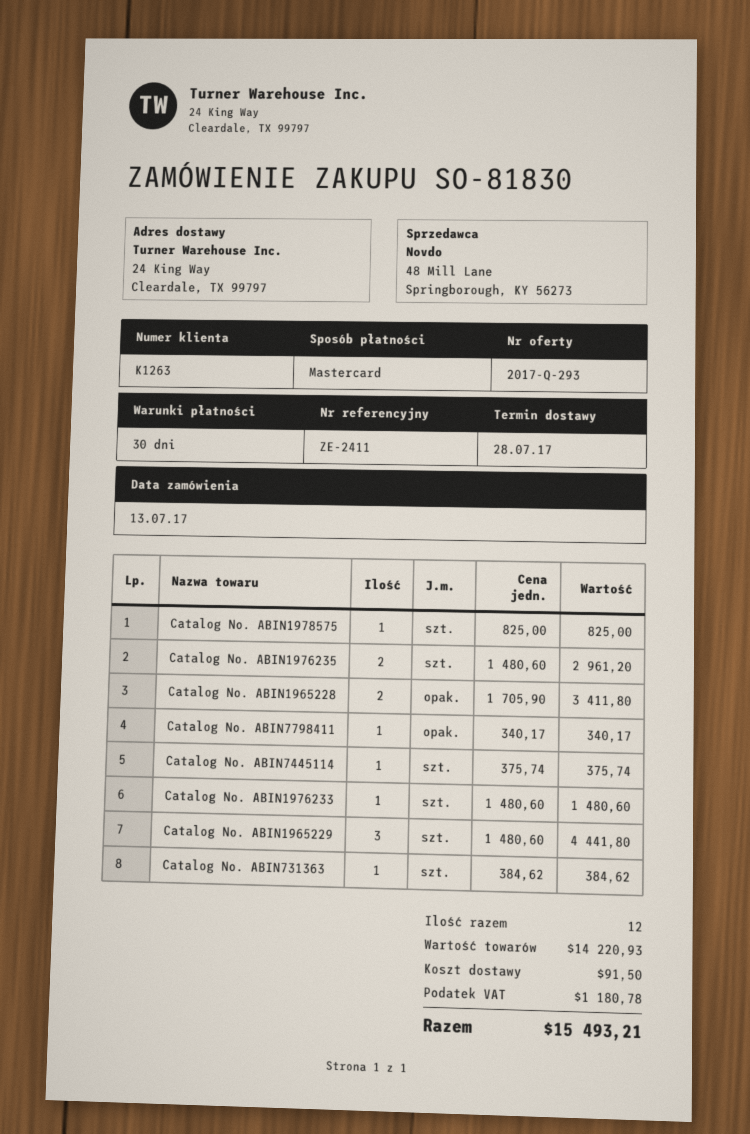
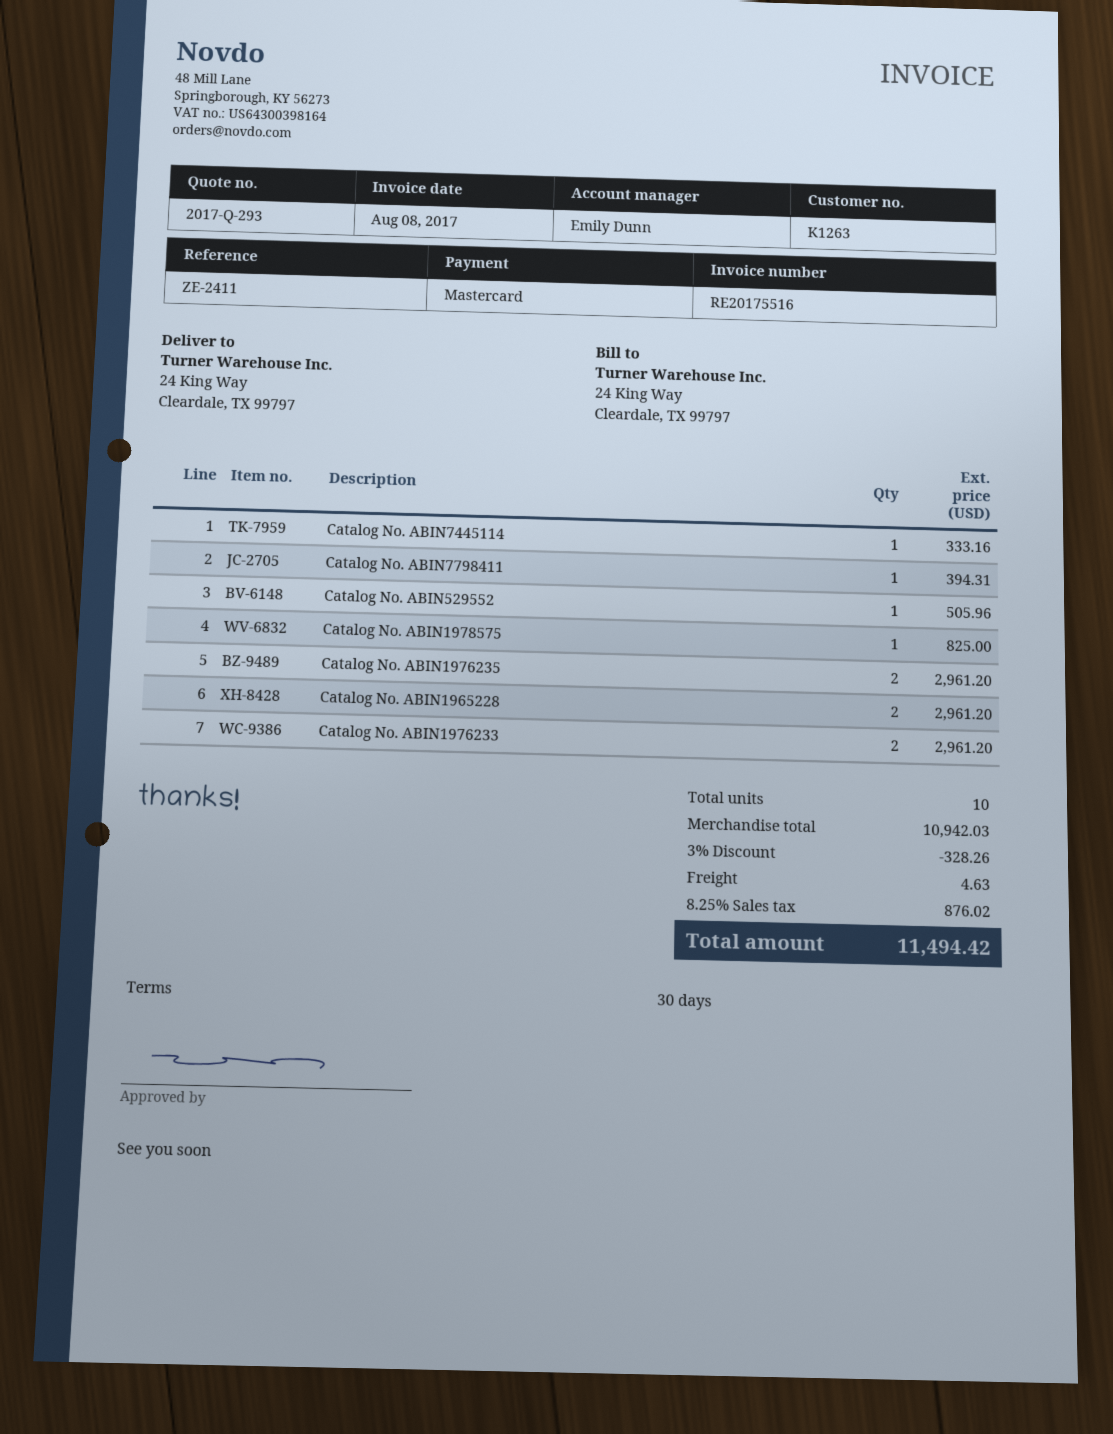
Catalog No. ABIN1965228: 2 for 3411.80 -> 2 for 2961.20
Catalog No. ABIN7798411: 1 for 340.17 -> 1 for 394.31
Catalog No. ABIN7445114: 1 for 375.74 -> 1 for 333.16
Catalog No. ABIN1976233: 1 for 1480.60 -> 2 for 2961.20
Catalog No. ABIN1965229: 3 for 4441.80 -> none
Catalog No. ABIN731363: 1 for 384.62 -> none
Catalog No. ABIN529552: none -> 1 for 505.96
total quantity: 12 -> 10
subtotal: 14220.93 -> 10942.03
discount: none -> 3% = 328.26
shipping: 91.50 -> 4.63
tax: 1180.78 -> 876.02
total: 15493.21 -> 11494.42

